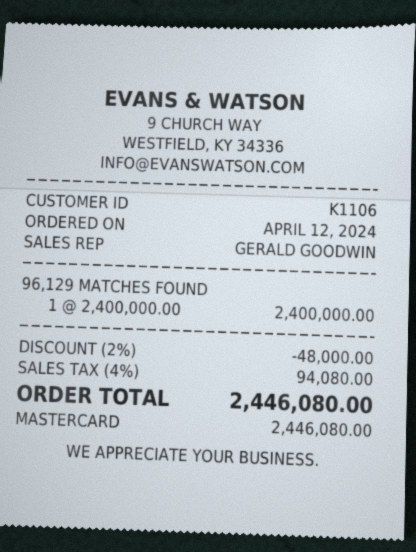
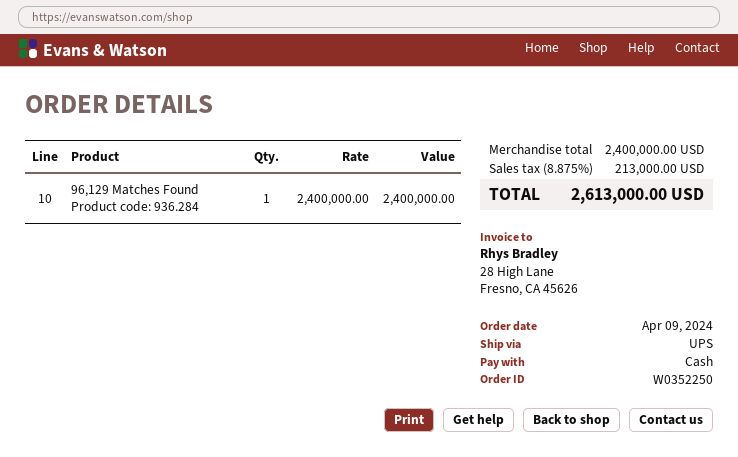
order date: 2024-04-12 -> 2024-04-09
payment method: Mastercard -> cash
discount: 2% = 48000.00 -> none
tax: 4% = 94080.00 -> 8.875% = 213000.00
total: 2446080.00 -> 2613000.00

